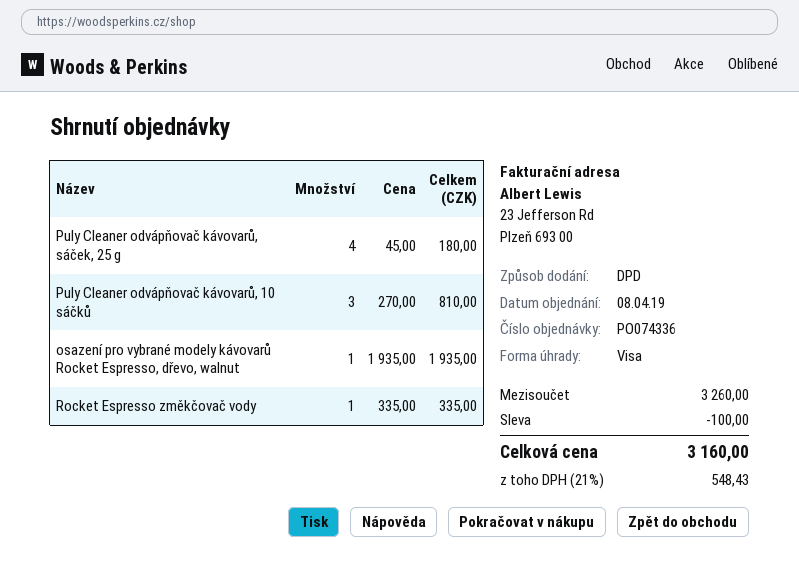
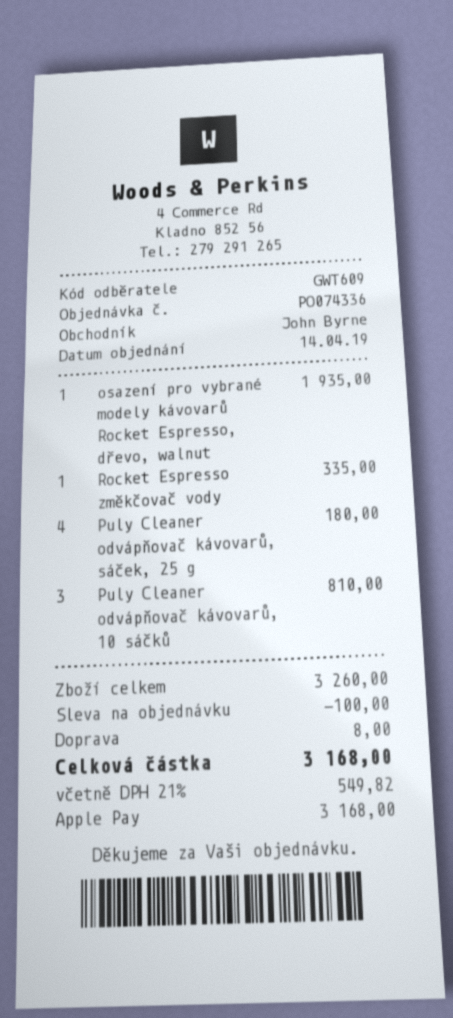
order date: 2019-04-08 -> 2019-04-14
payment method: Visa -> Apple Pay
shipping: none -> 8.00
tax: 21% = 548.43 -> 21% = 549.82
total: 3160.00 -> 3168.00

